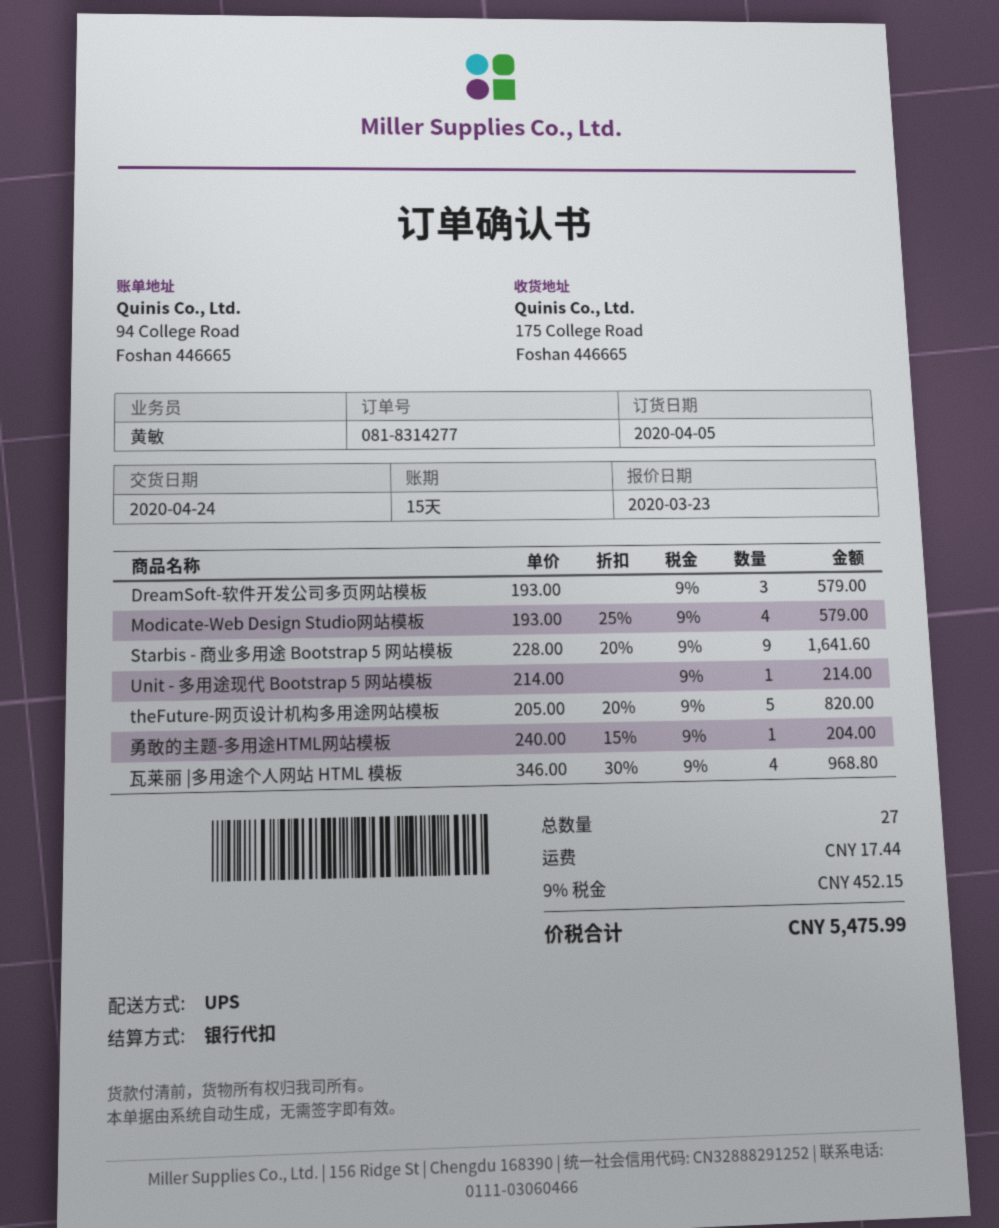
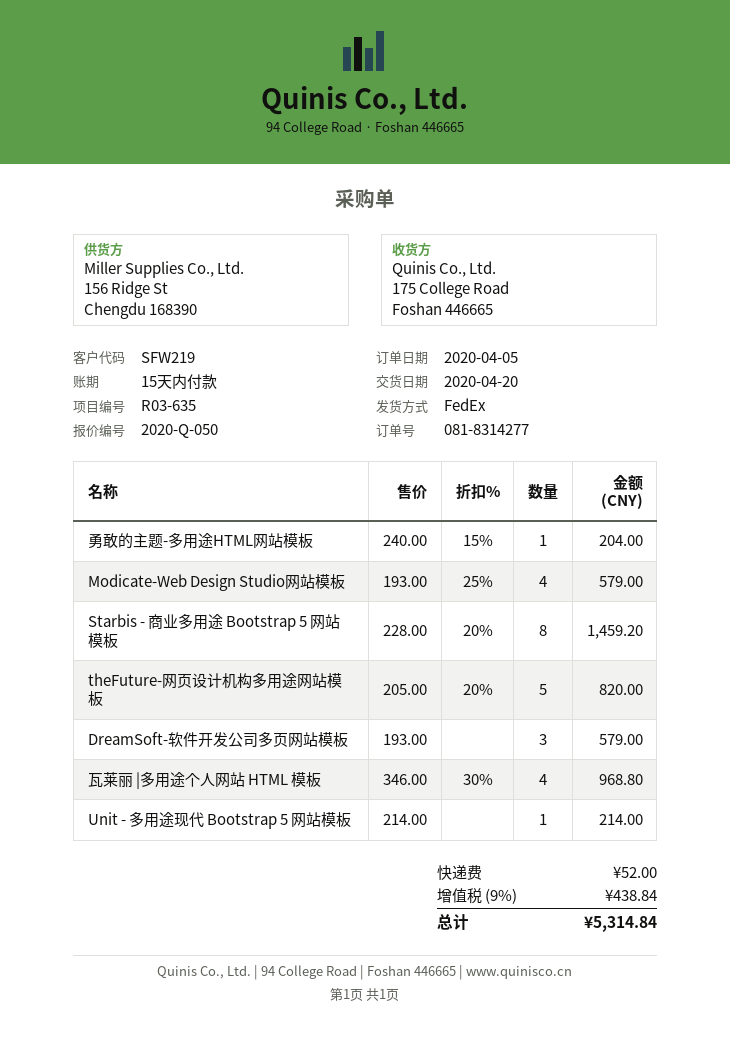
delivery date: 2020-04-24 -> 2020-04-20
shipping method: UPS -> FedEx
Starbis - 商业多用途 Bootstrap 5 网站模板: 9 x 228.00 - 20% = 1641.60 -> 8 x 228.00 - 20% = 1459.20
shipping: 17.44 -> 52.00
tax: 9% = 452.15 -> 9% = 438.84
total: 5475.99 -> 5314.84

